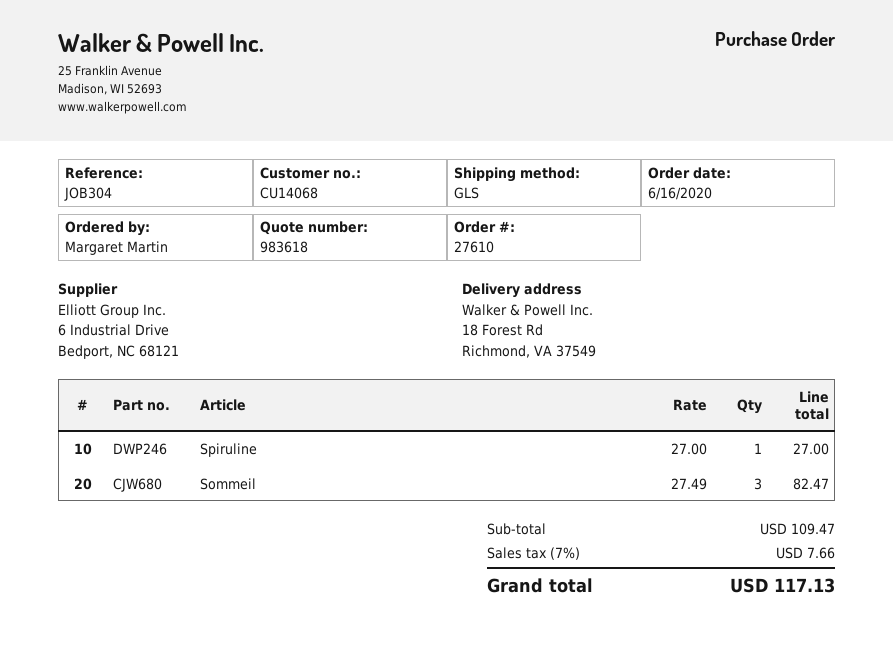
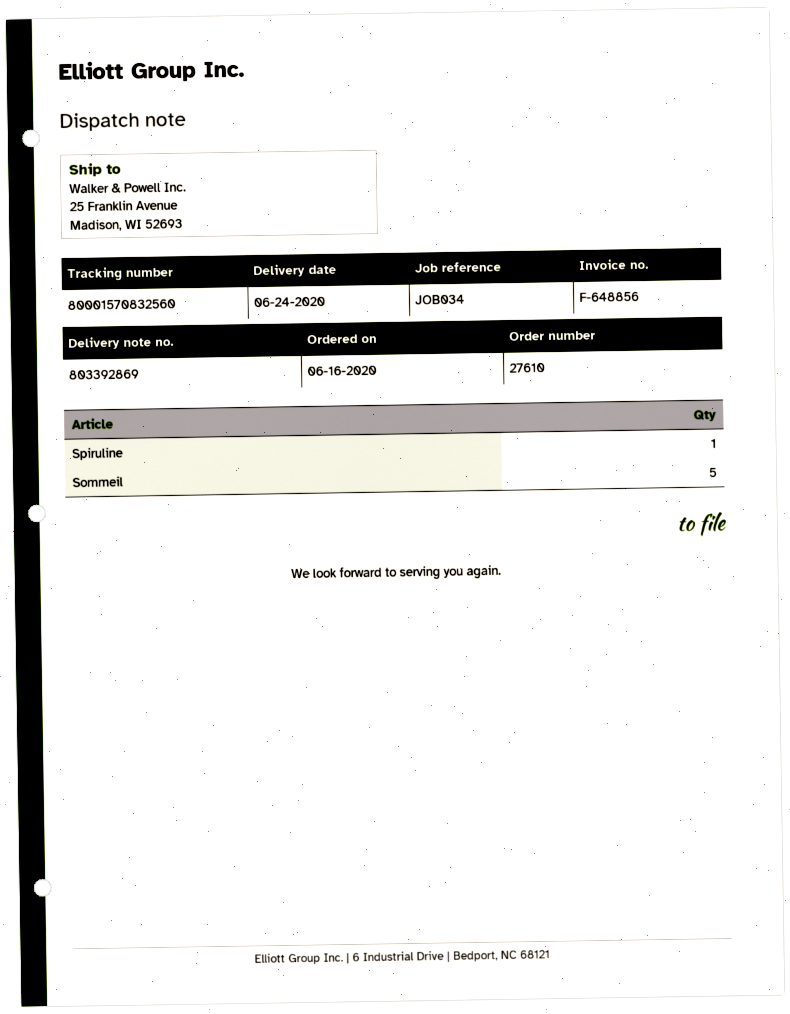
reference: JOB304 -> JOB034
ship to: 18 Forest Rd, Richmond, VA 37549 -> 25 Franklin Avenue, Madison, WI 52693
Sommeil: 3 -> 5

